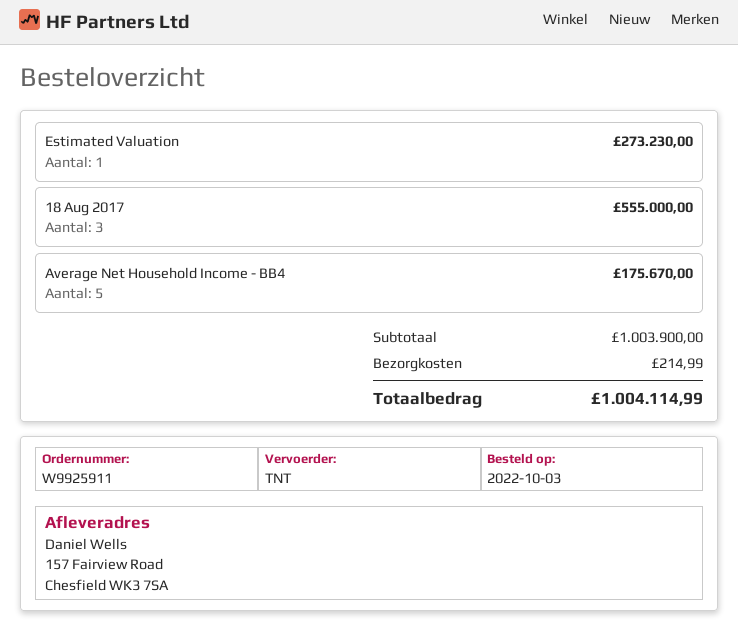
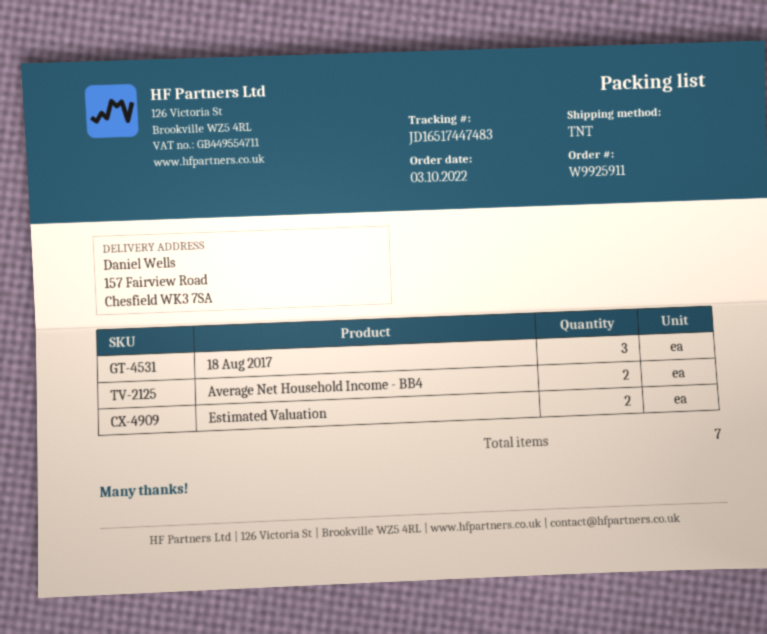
Estimated Valuation: 1 -> 2
Average Net Household Income - BB4: 5 -> 2

